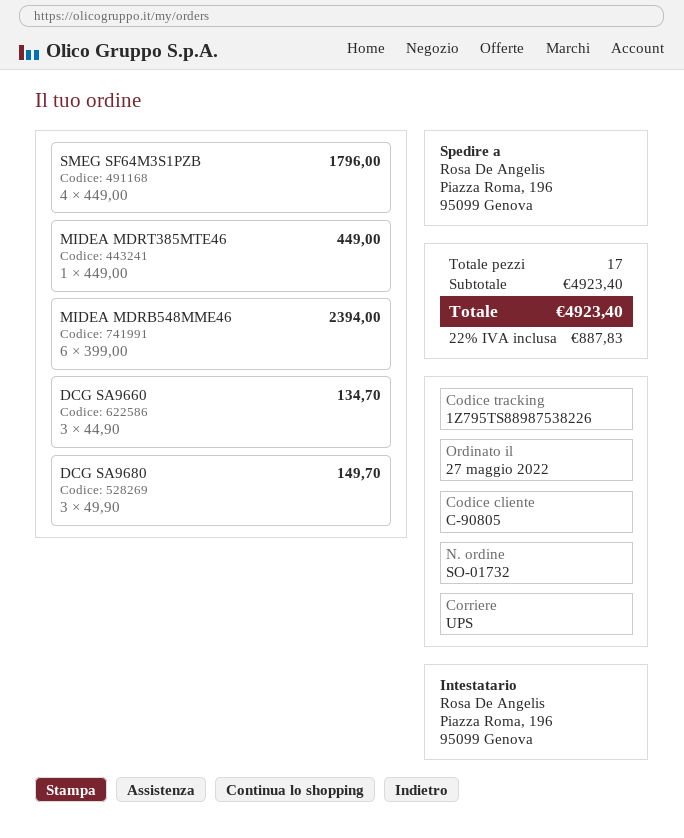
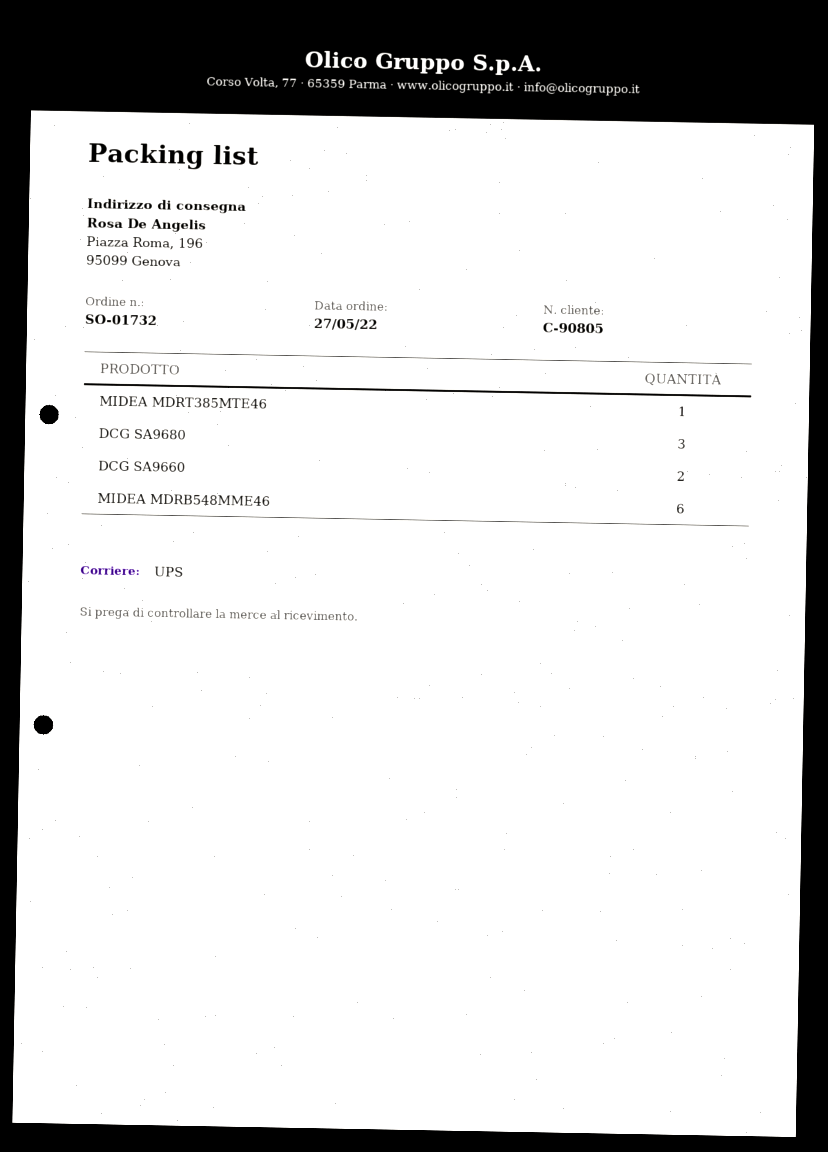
SMEG SF64M3S1PZB: 4 -> none
DCG SA9660: 3 -> 2

